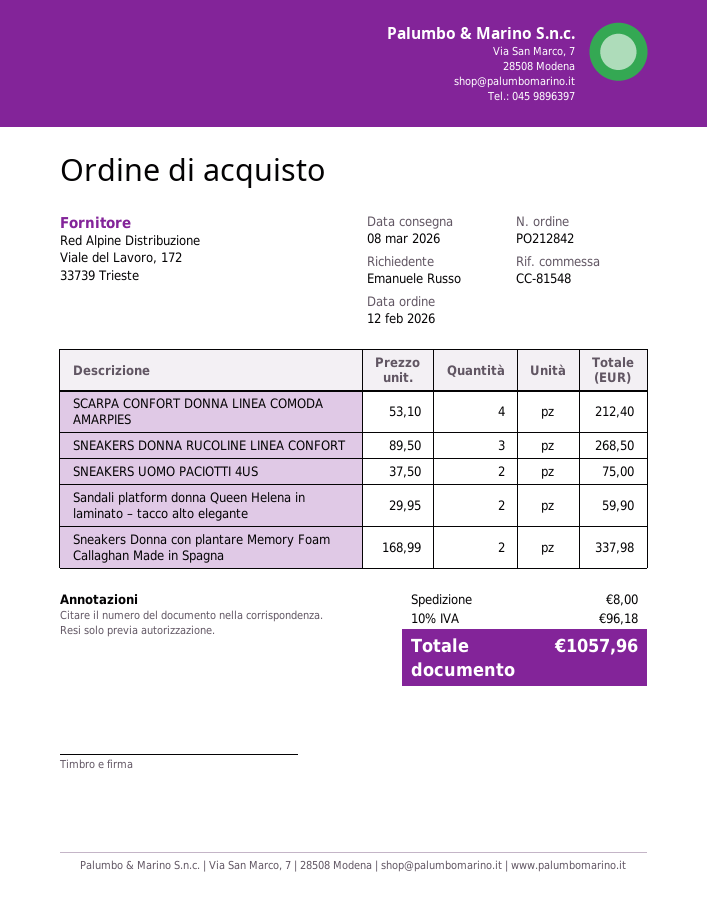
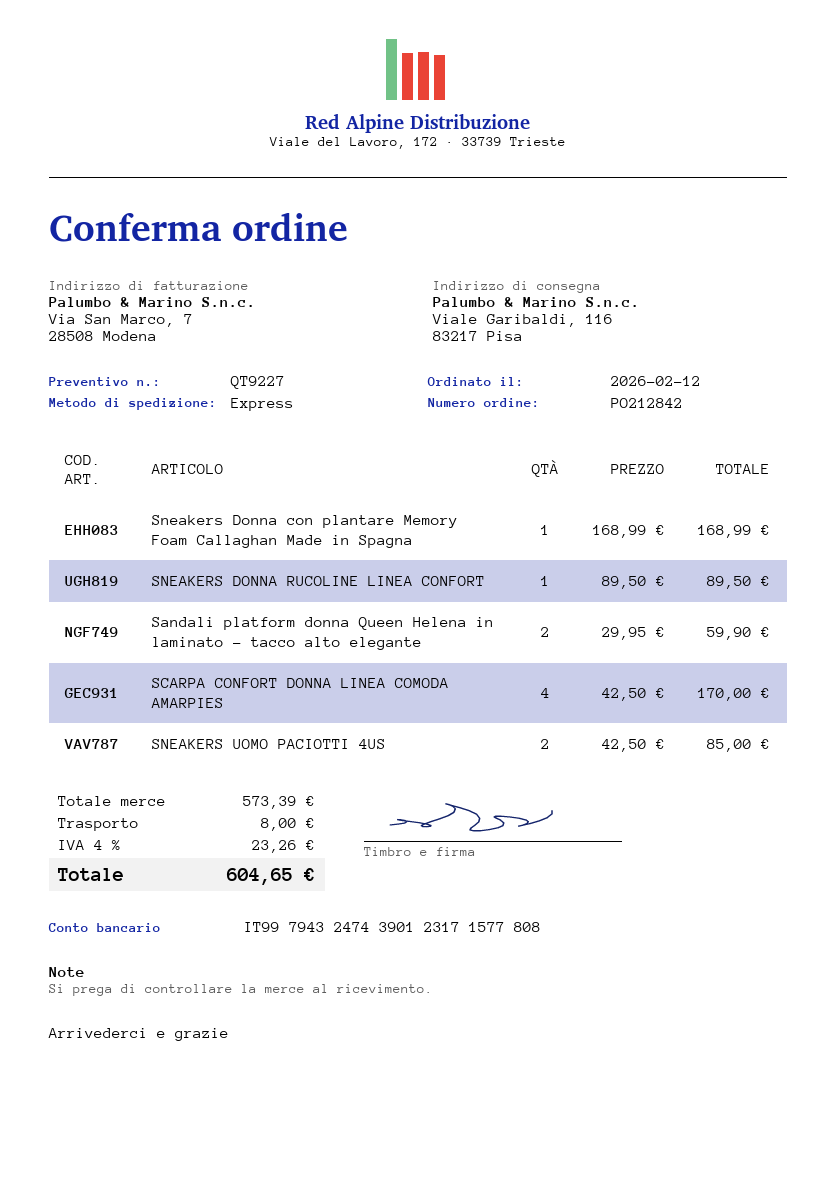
SCARPA CONFORT DONNA LINEA COMODA AMARPIES: 4 x 53.10 = 212.40 -> 4 x 42.50 = 170.00
SNEAKERS DONNA RUCOLINE LINEA CONFORT: 3 x 89.50 = 268.50 -> 1 x 89.50 = 89.50
SNEAKERS UOMO PACIOTTI 4US: 2 x 37.50 = 75.00 -> 2 x 42.50 = 85.00
Sneakers Donna con plantare Memory Foam Callaghan Made in Spagna: 2 x 168.99 = 337.98 -> 1 x 168.99 = 168.99
tax: 10% = 96.18 -> 4% = 23.26
total: 1057.96 -> 604.65

